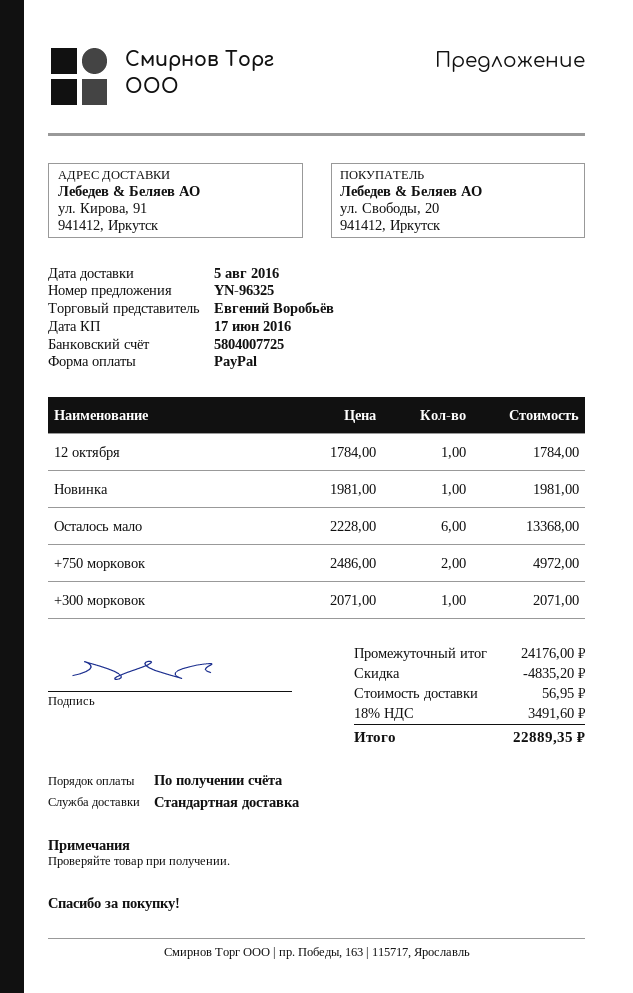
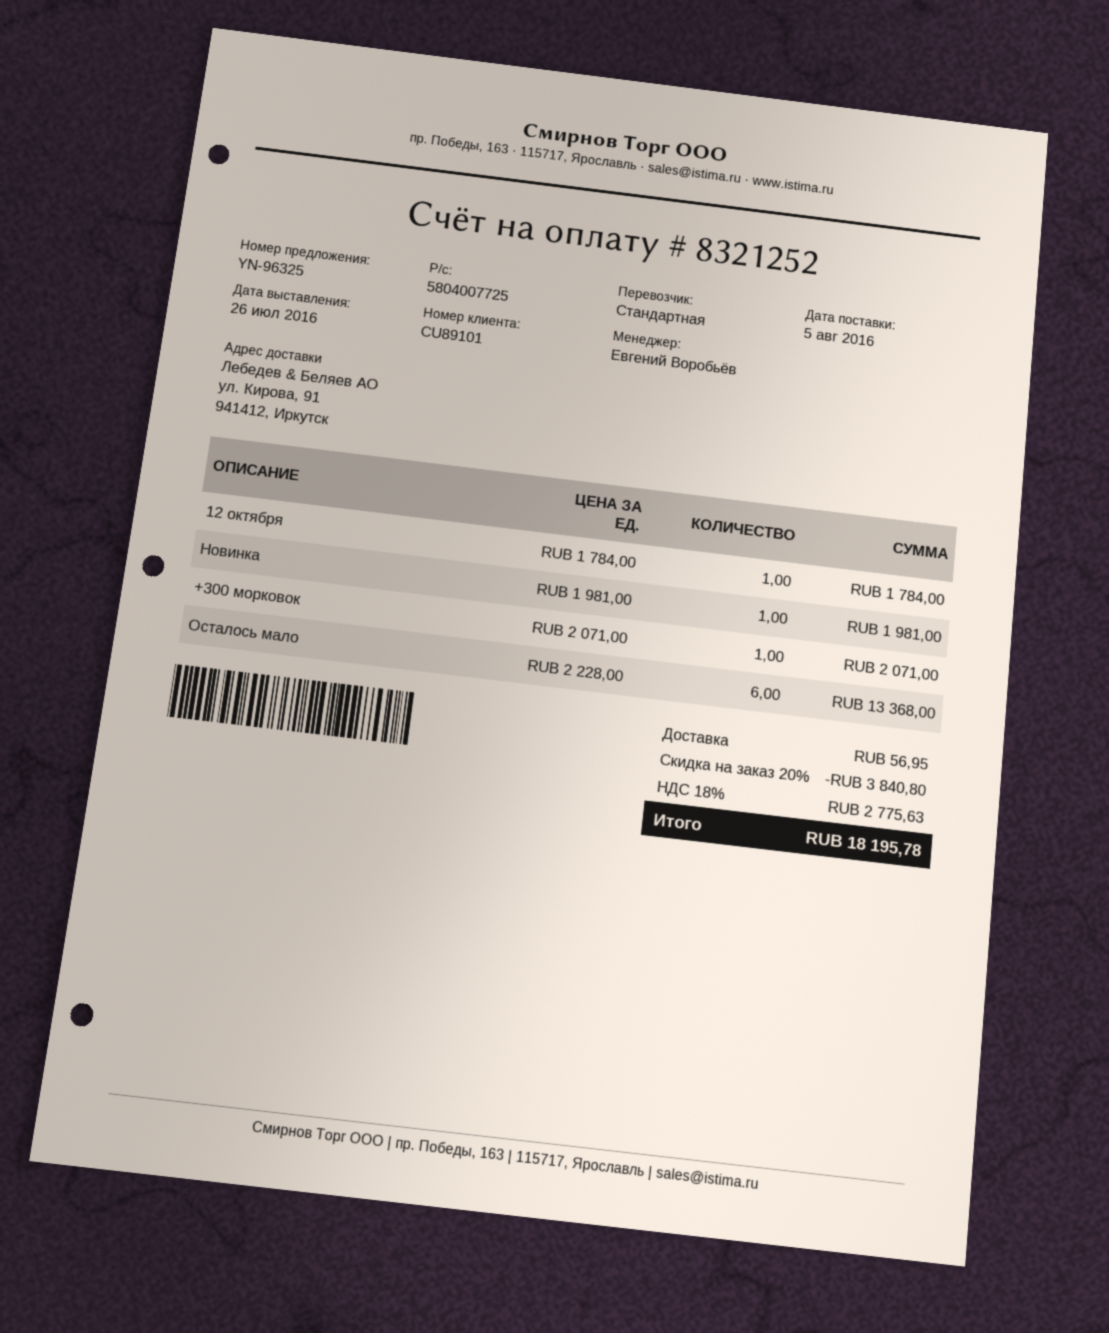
+750 морковок: 2 x 2486.00 = 4972.00 -> none
discount: 4835.20 -> 3840.80
tax: 18% = 3491.60 -> 18% = 2775.63
total: 22889.35 -> 18195.78

